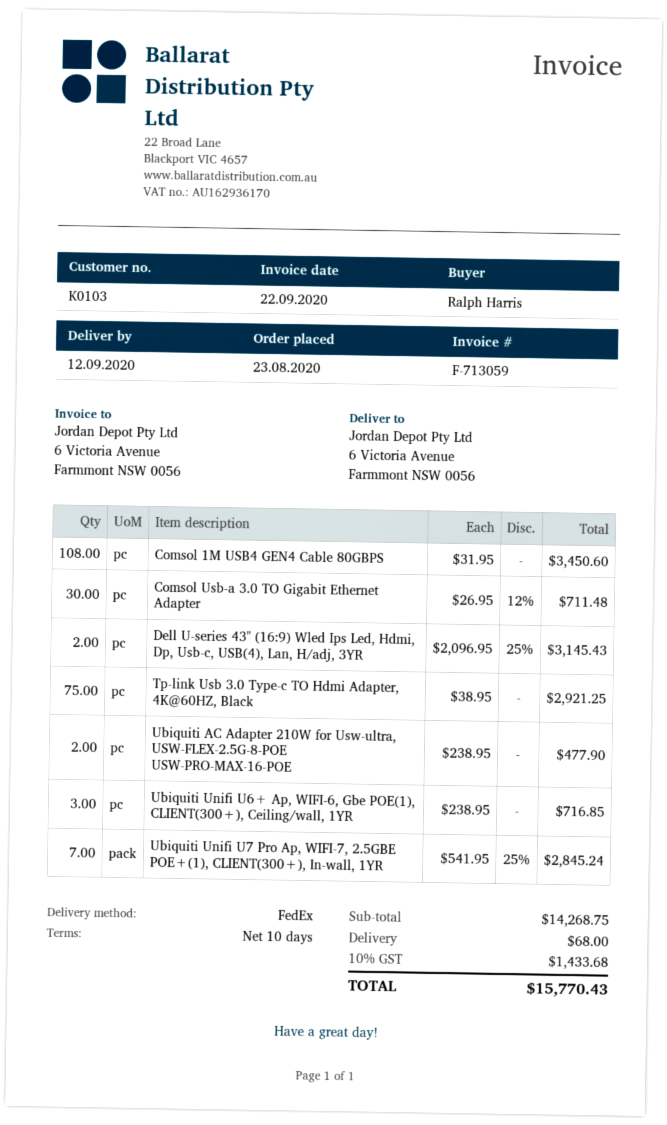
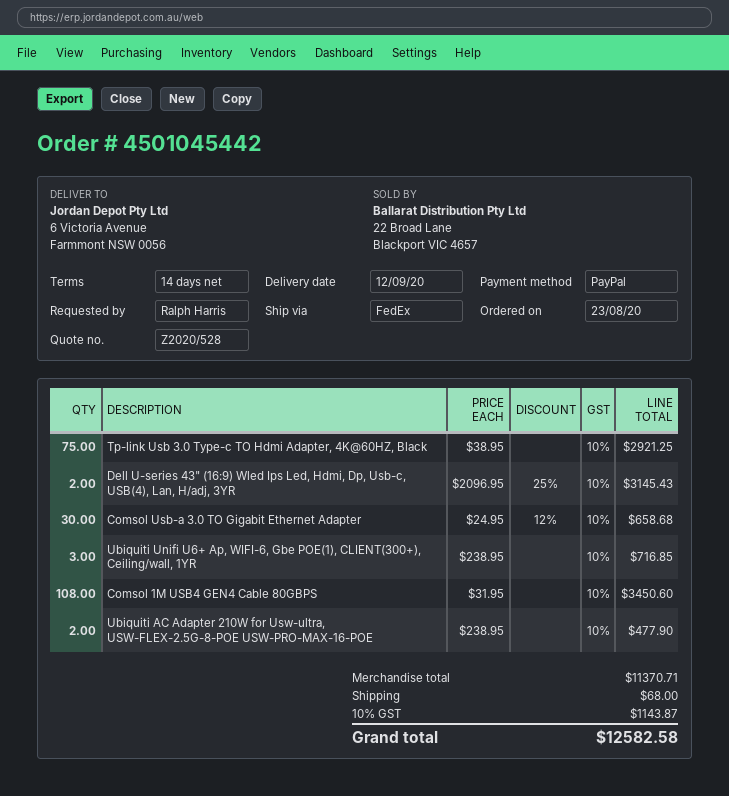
payment terms: 10 days -> 14 days
Comsol Usb-a 3.0 TO Gigabit Ethernet Adapter: 30 x 26.95 - 12% = 711.48 -> 30 x 24.95 - 12% = 658.68
Ubiquiti Unifi U7 Pro Ap, WIFI-7, 2.5GBE POE+(1), CLIENT(300+), In-wall, 1YR: 7 x 541.95 - 25% = 2845.24 -> none
subtotal: 14268.75 -> 11370.71
tax: 10% = 1433.68 -> 10% = 1143.87
total: 15770.43 -> 12582.58

